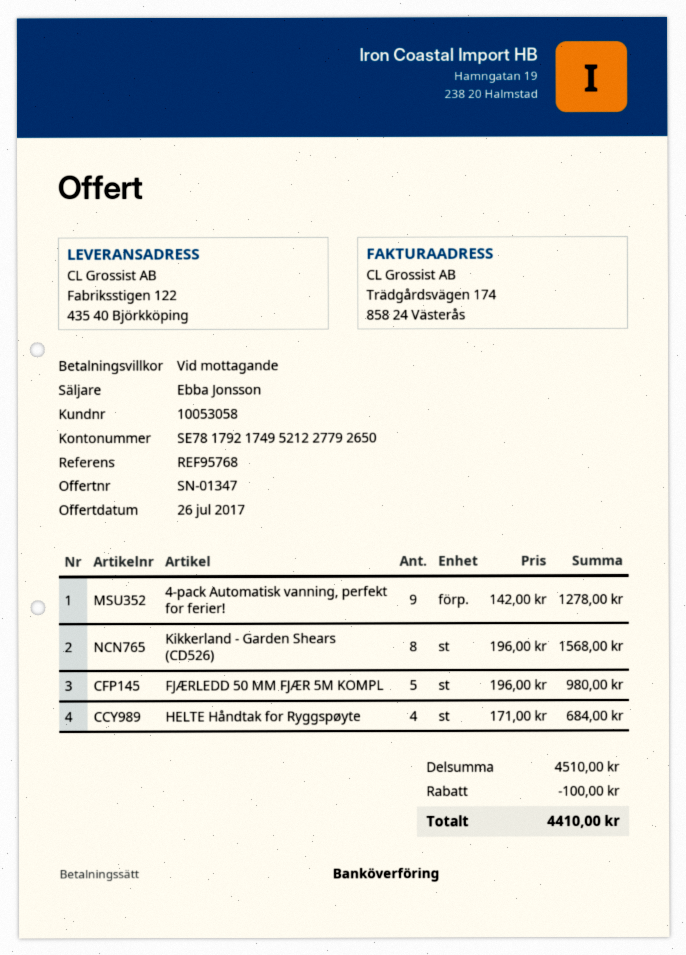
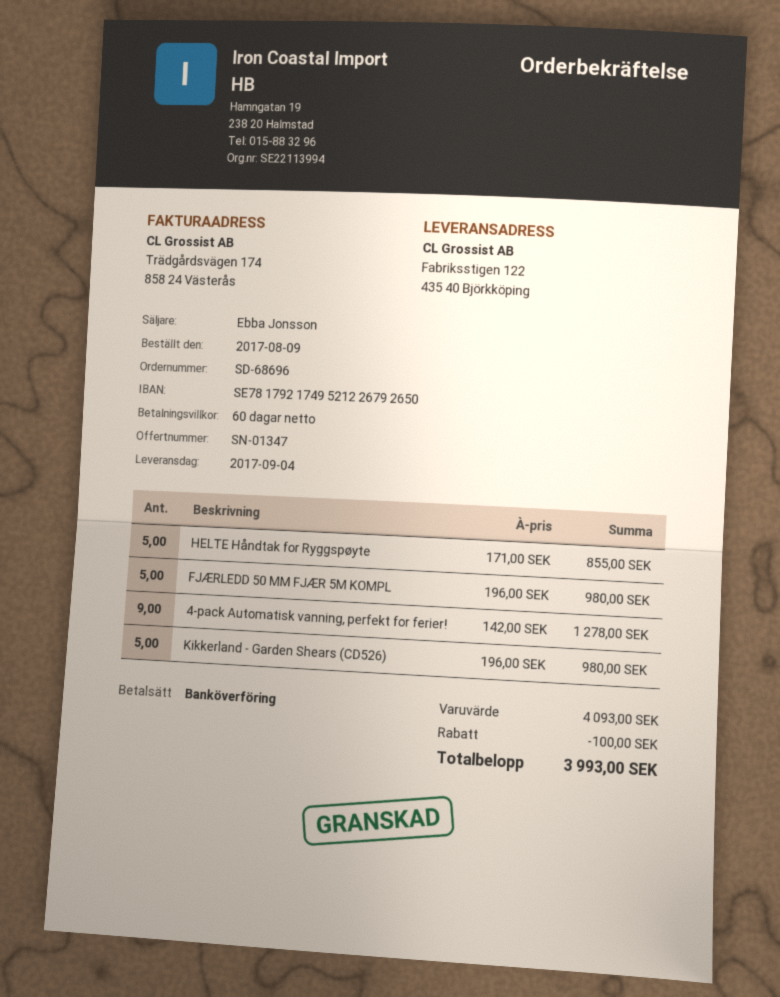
payment terms: on receipt -> 60 days
bank account: SE7817921749521227792650 -> SE7817921749521226792650
Kikkerland - Garden Shears (CD526): 8 x 196.00 = 1568.00 -> 5 x 196.00 = 980.00
HELTE Håndtak for Ryggspøyte: 4 x 171.00 = 684.00 -> 5 x 171.00 = 855.00
subtotal: 4510.00 -> 4093.00
total: 4410.00 -> 3993.00

